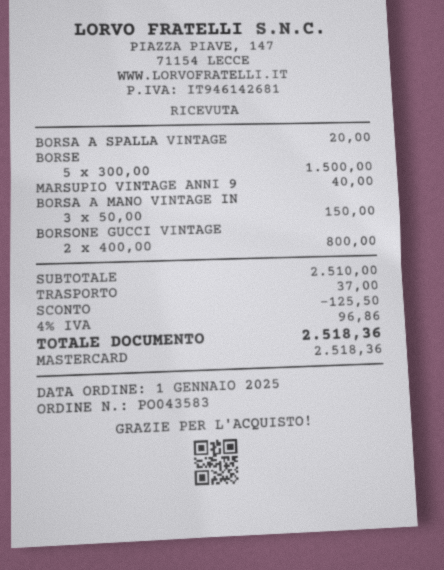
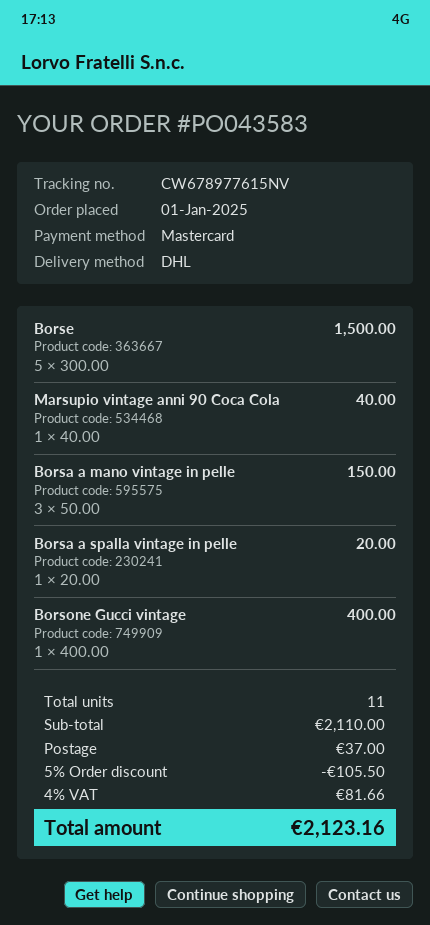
BORSONE GUCCI VINTAGE: 2 x 400.00 = 800.00 -> 1 x 400.00 = 400.00
subtotal: 2510.00 -> 2110.00
discount: 125.50 -> 105.50
tax: 4% = 96.86 -> 4% = 81.66
total: 2518.36 -> 2123.16

